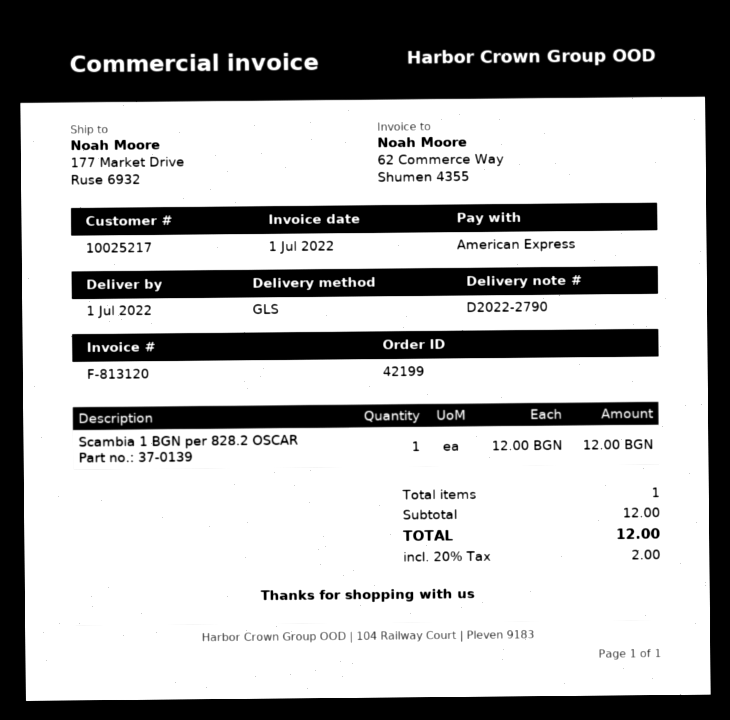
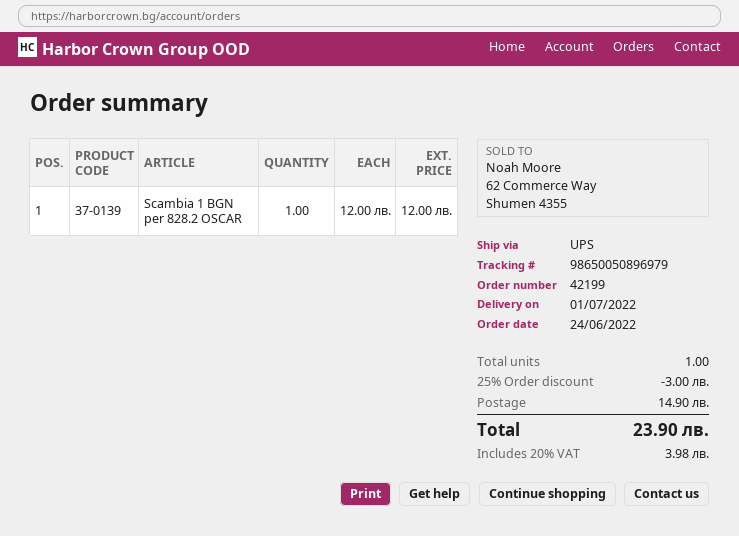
shipping method: GLS -> UPS
discount: none -> 25% = 3.00
shipping: none -> 14.90
tax: 20% = 2.00 -> 20% = 3.98
total: 12.00 -> 23.90

